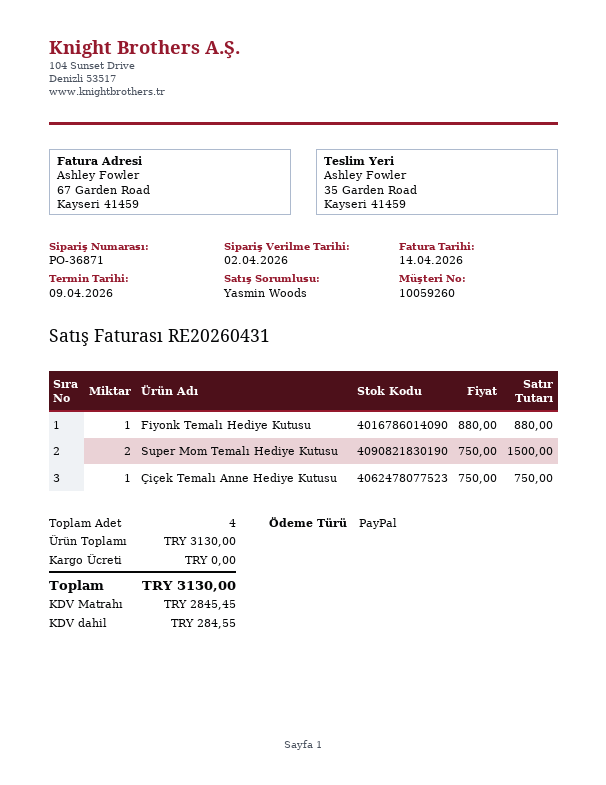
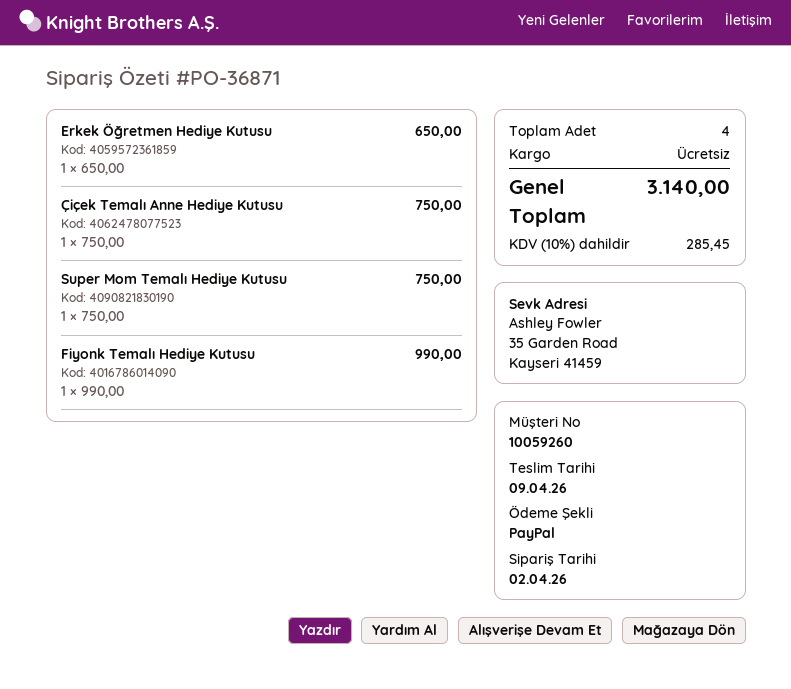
Fiyonk Temalı Hediye Kutusu: 1 x 880.00 = 880.00 -> 1 x 990.00 = 990.00
Super Mom Temalı Hediye Kutusu: 2 x 750.00 = 1500.00 -> 1 x 750.00 = 750.00
Erkek Öğretmen Hediye Kutusu: none -> 1 x 650.00 = 650.00
tax: 284.55 -> 285.45
total: 3130.00 -> 3140.00

